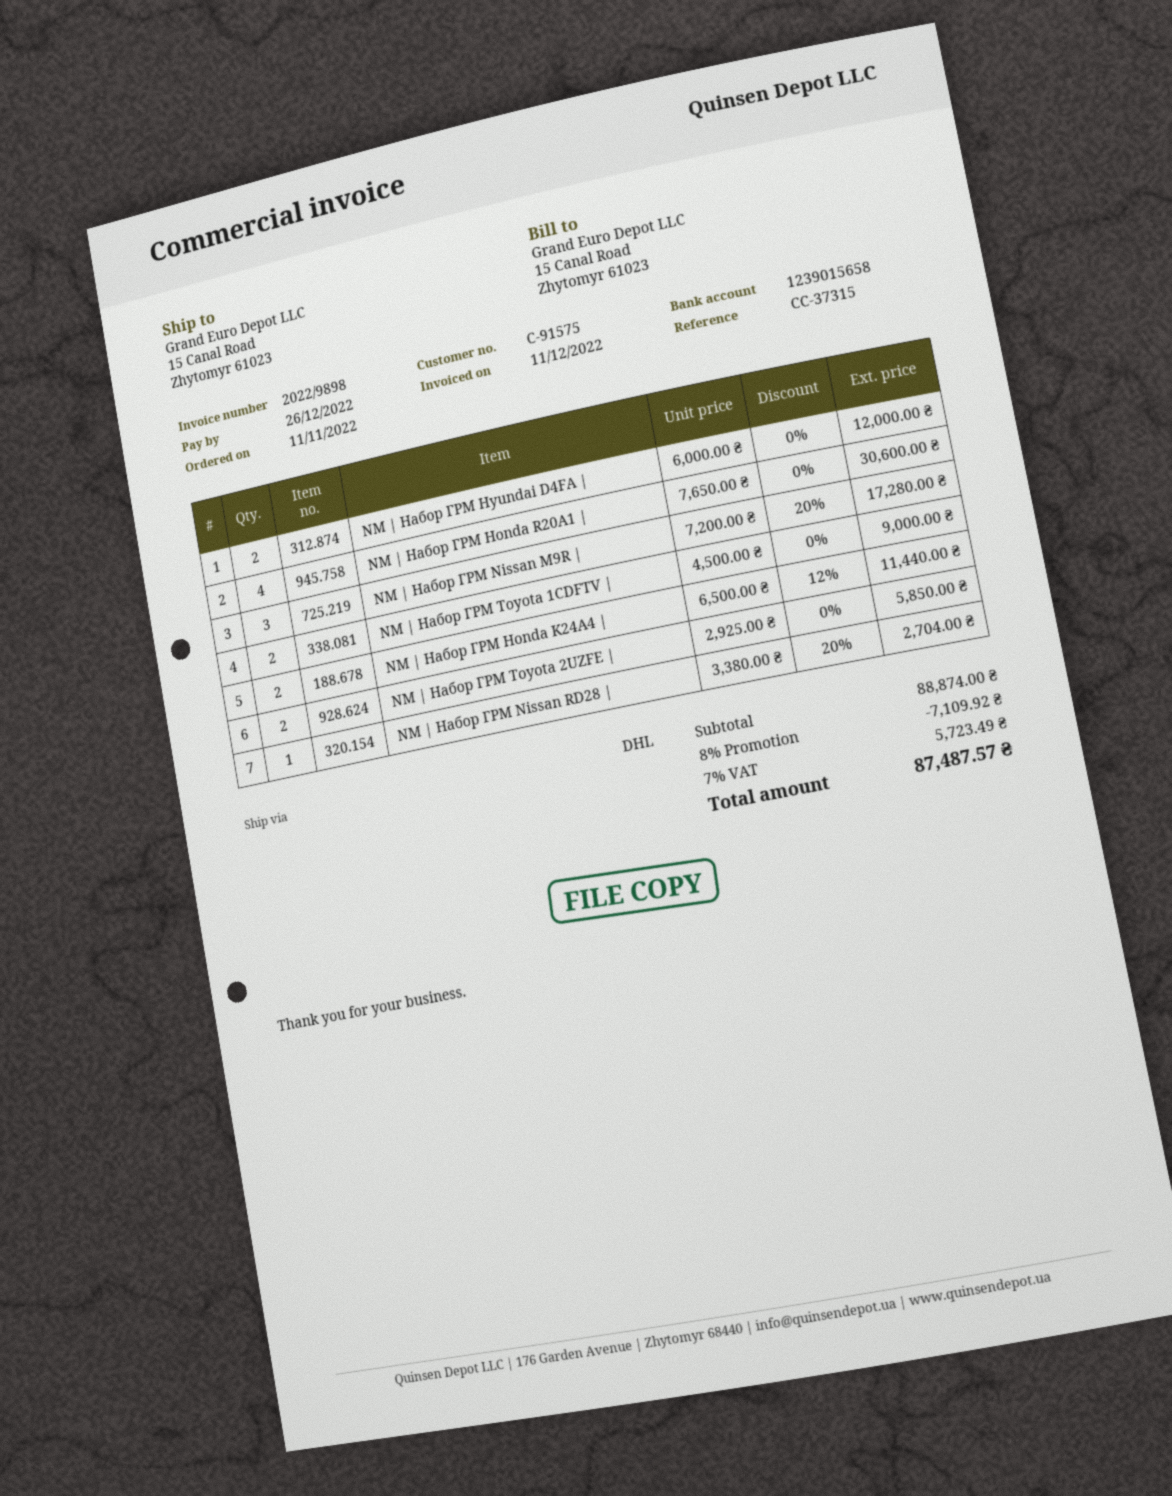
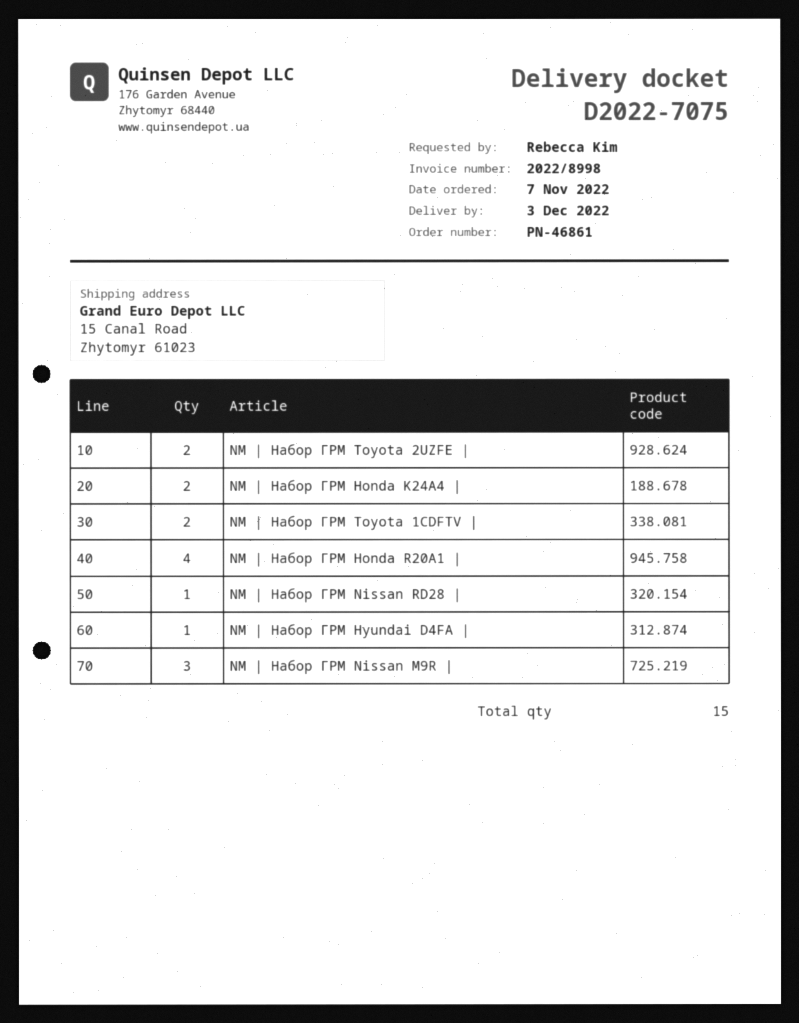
order date: 2022-11-11 -> 2022-11-07
invoice number: 2022/9898 -> 2022/8998
NM | Набор ГРМ Hyundai D4FA |: 2 -> 1

